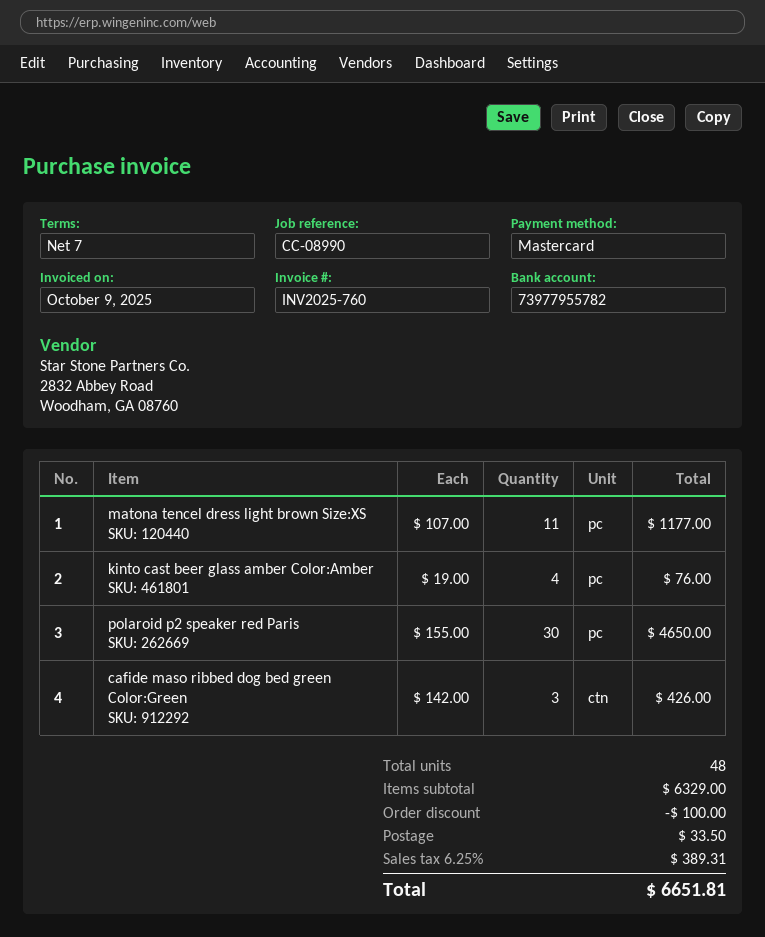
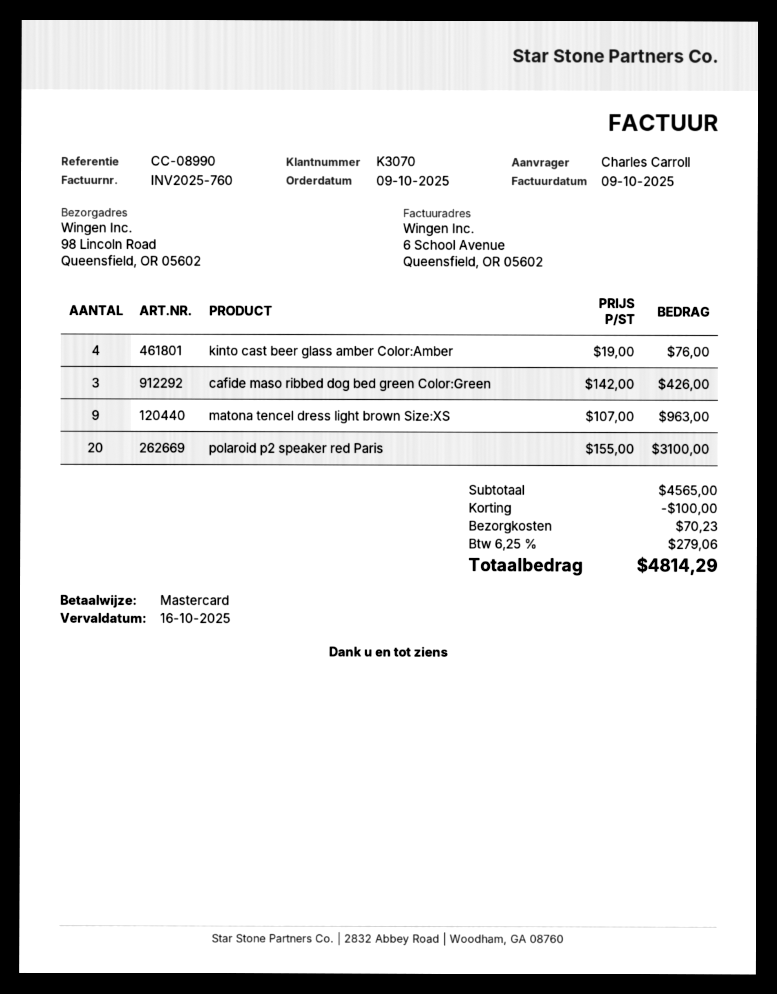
matona tencel dress light brown Size:XS: 11 x 107.00 = 1177.00 -> 9 x 107.00 = 963.00
polaroid p2 speaker red Paris: 30 x 155.00 = 4650.00 -> 20 x 155.00 = 3100.00
subtotal: 6329.00 -> 4565.00
shipping: 33.50 -> 70.23
tax: 6.25% = 389.31 -> 6.25% = 279.06
total: 6651.81 -> 4814.29

